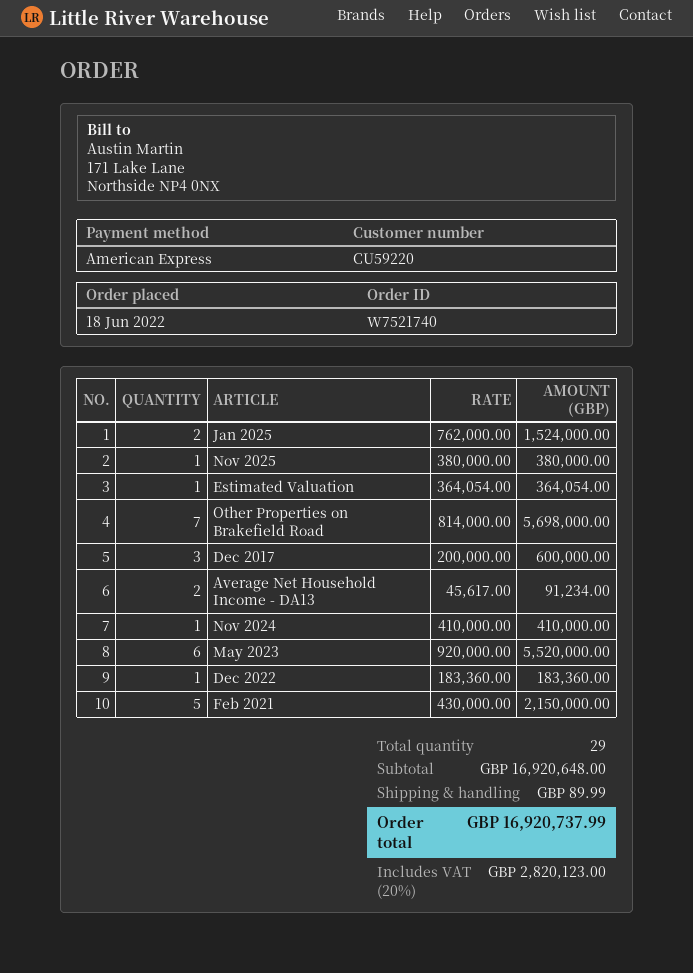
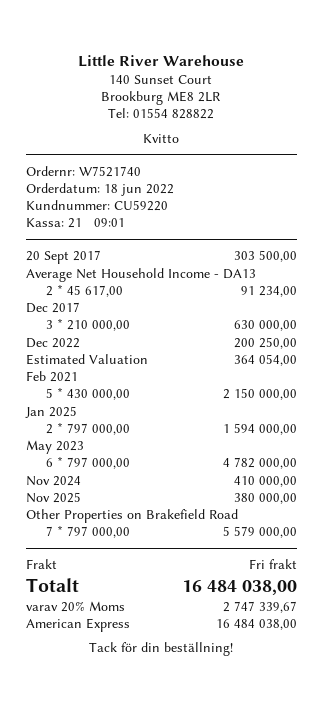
Jan 2025: 2 x 762000.00 = 1524000.00 -> 2 x 797000.00 = 1594000.00
Other Properties on Brakefield Road: 7 x 814000.00 = 5698000.00 -> 7 x 797000.00 = 5579000.00
Dec 2017: 3 x 200000.00 = 600000.00 -> 3 x 210000.00 = 630000.00
May 2023: 6 x 920000.00 = 5520000.00 -> 6 x 797000.00 = 4782000.00
Dec 2022: 1 x 183360.00 = 183360.00 -> 1 x 200250.00 = 200250.00
20 Sept 2017: none -> 1 x 303500.00 = 303500.00
shipping: 89.99 -> 0.00
tax: 20% = 2820123.00 -> 20% = 2747339.67
total: 16920737.99 -> 16484038.00

